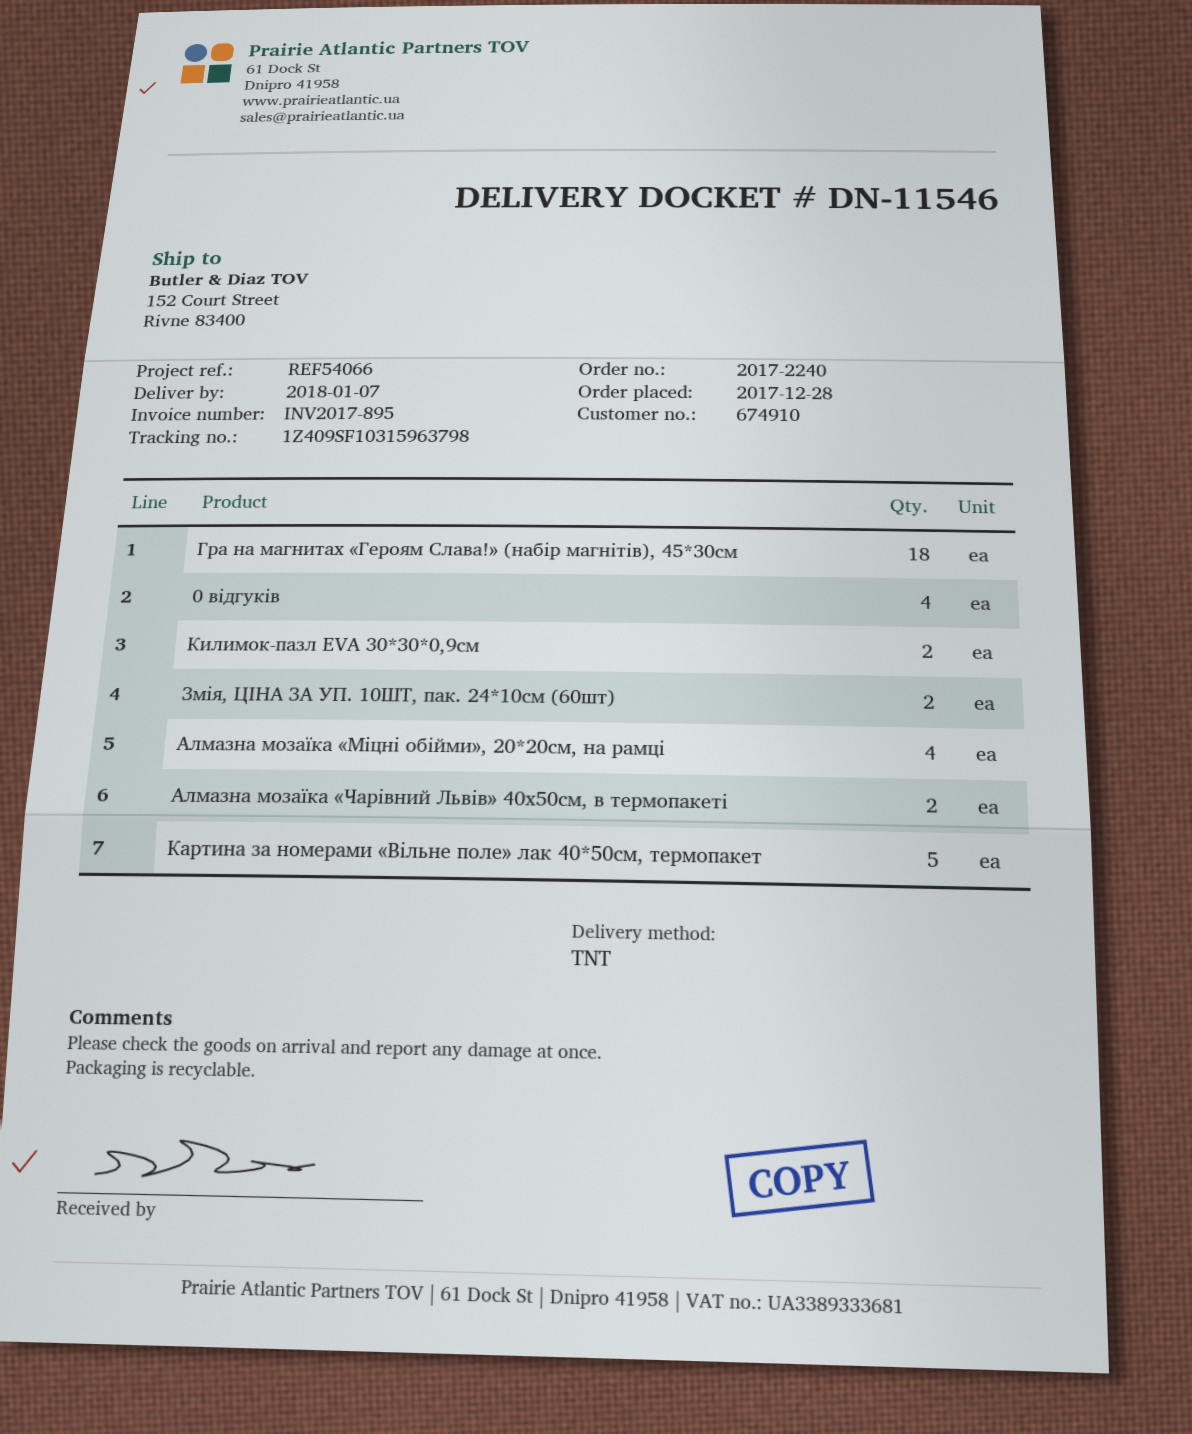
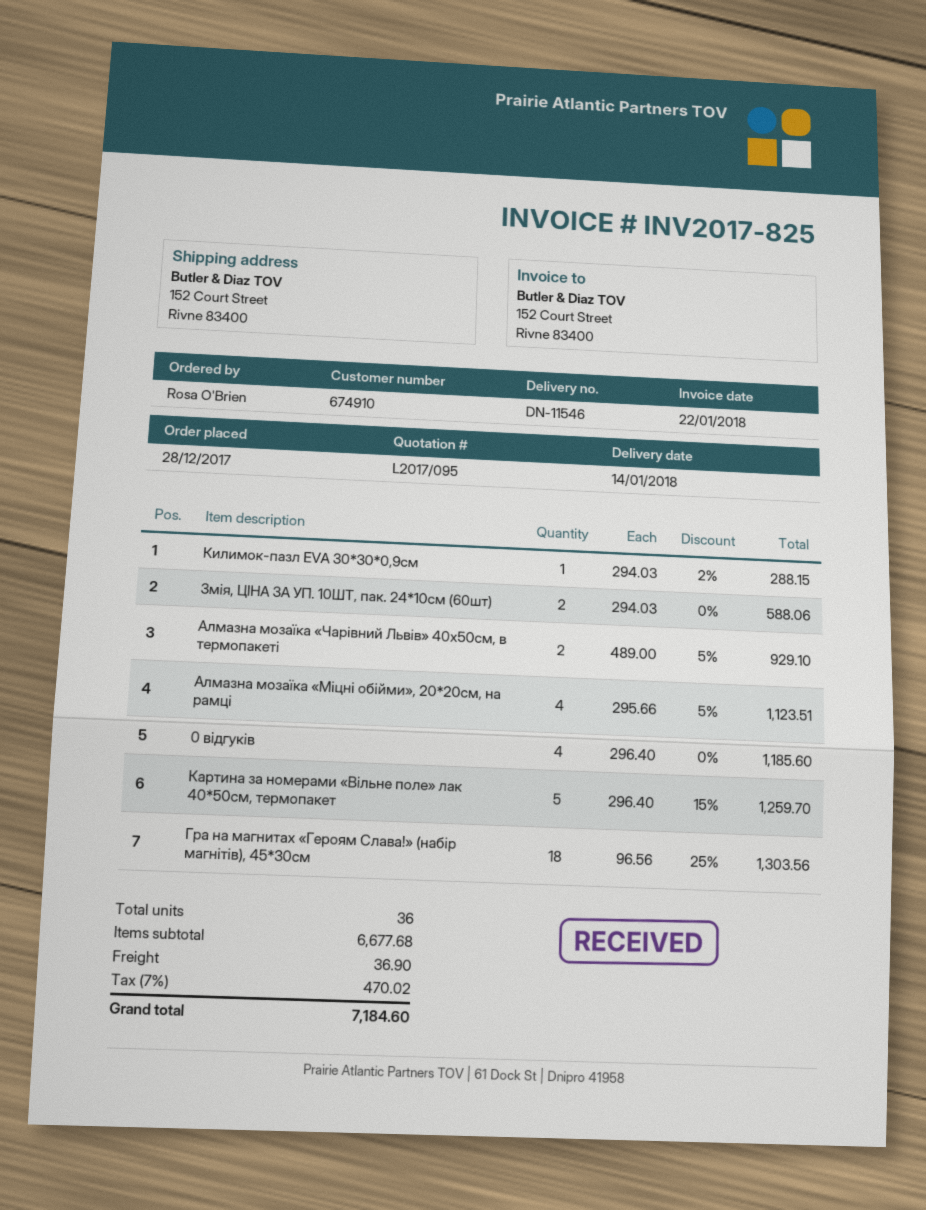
delivery date: 2018-01-07 -> 2018-01-14
invoice number: INV2017-895 -> INV2017-825
Килимок-пазл EVA 30*30*0,9см: 2 -> 1

